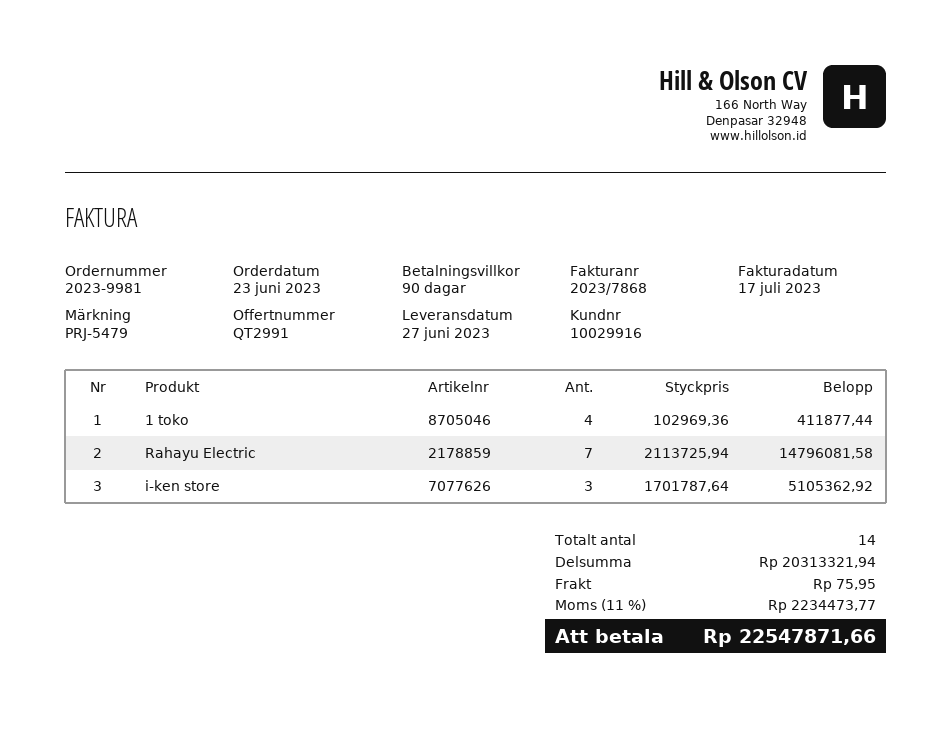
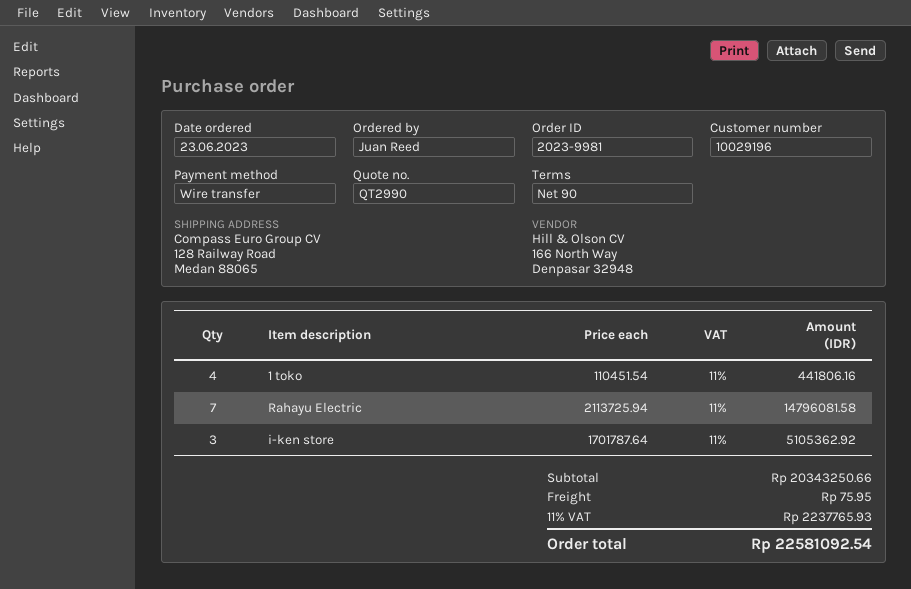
quote number: QT2991 -> QT2990
customer number: 10029916 -> 10029196
1 toko: 4 x 102969.36 = 411877.44 -> 4 x 110451.54 = 441806.16
subtotal: 20313321.94 -> 20343250.66
tax: 11% = 2234473.77 -> 11% = 2237765.93
total: 22547871.66 -> 22581092.54

